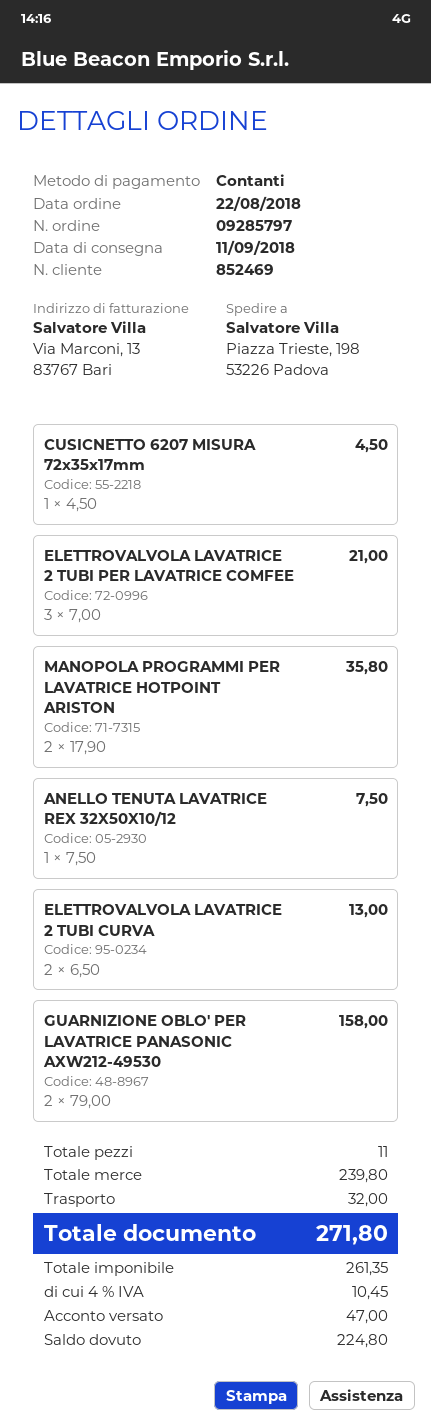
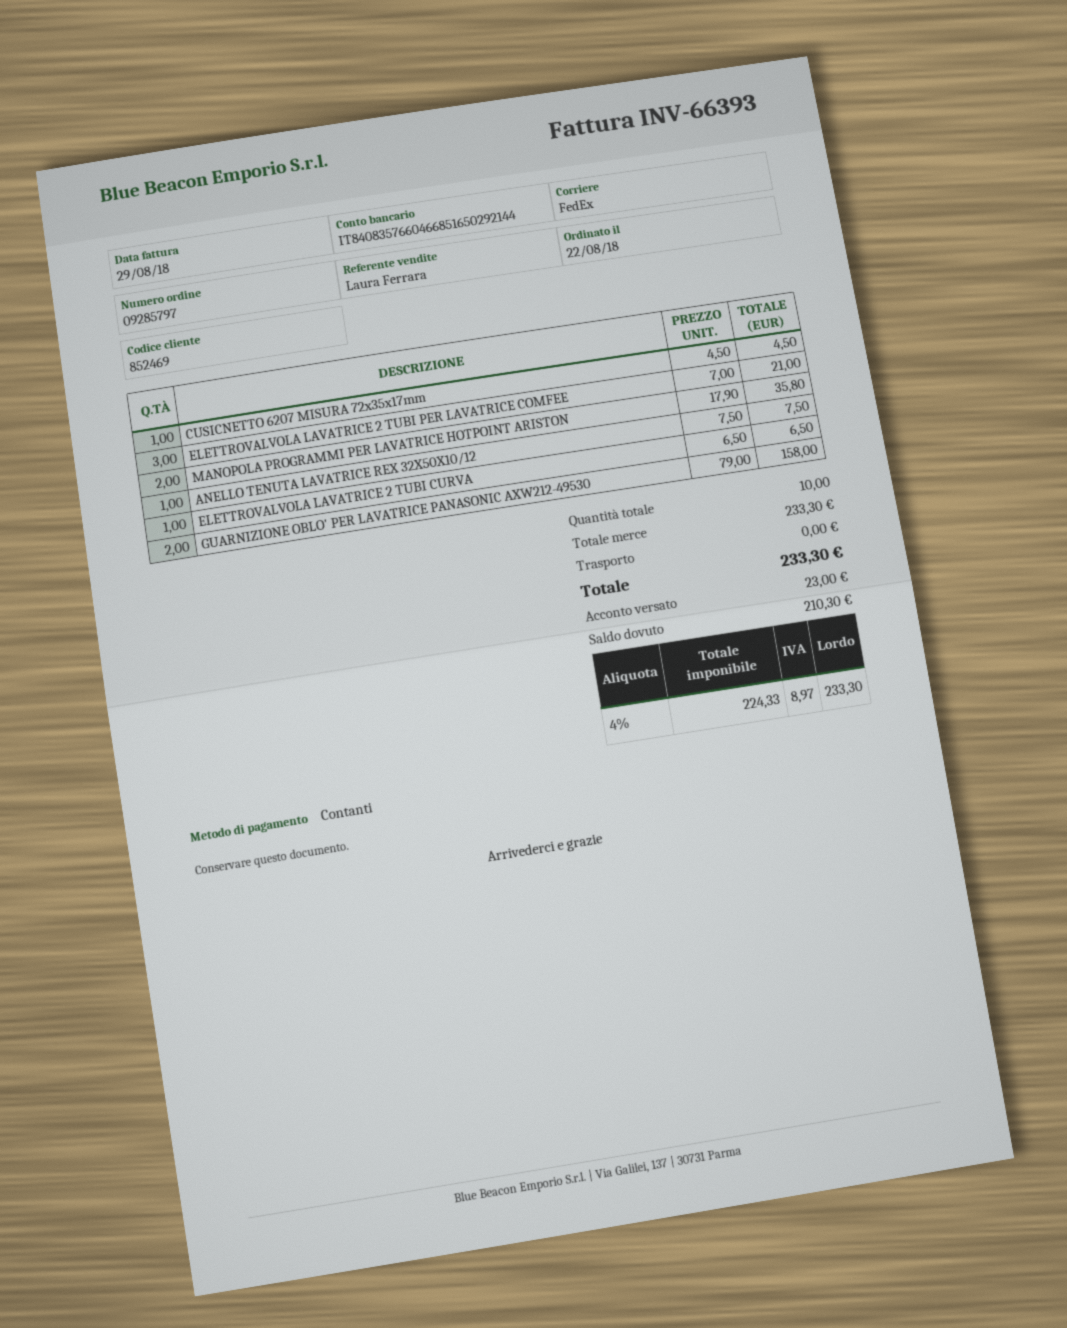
ELETTROVALVOLA LAVATRICE 2 TUBI CURVA: 2 x 6.50 = 13.00 -> 1 x 6.50 = 6.50
total quantity: 11 -> 10
subtotal: 239.80 -> 233.30
shipping: 32.00 -> 0.00
net: 261.35 -> 224.33
tax: 4% = 10.45 -> 4% = 8.97
total: 271.80 -> 233.30
deposit: 47.00 -> 23.00
balance: 224.80 -> 210.30

